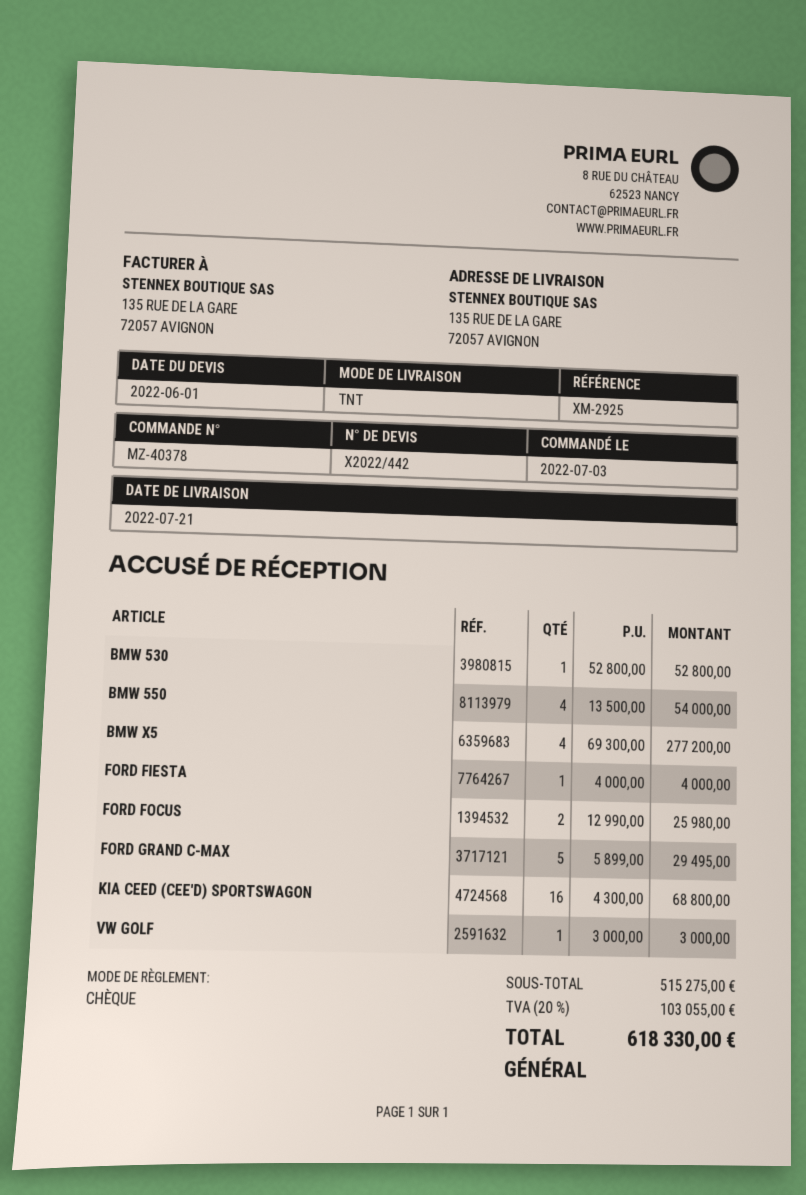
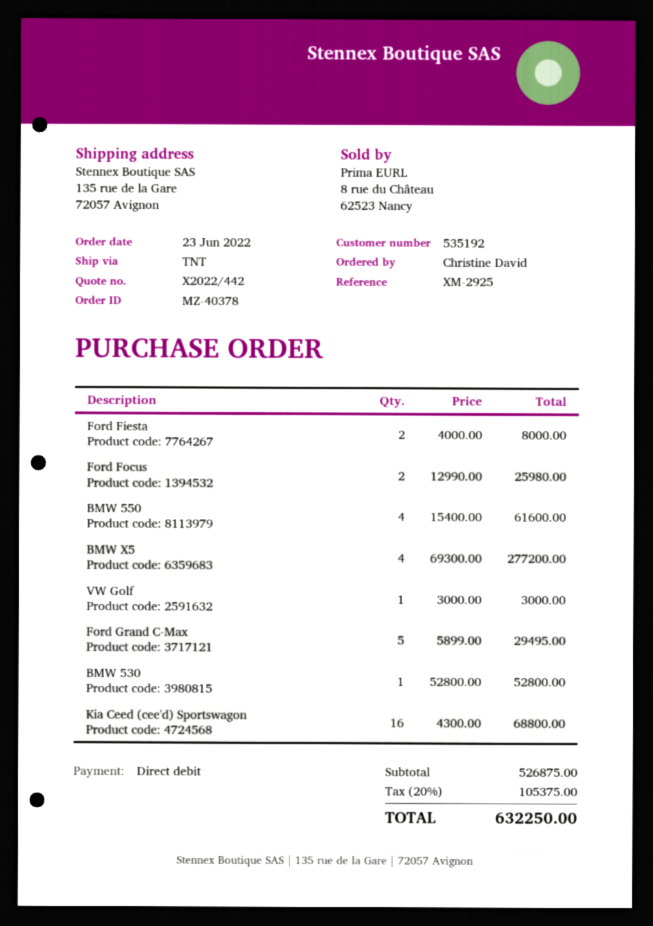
order date: 2022-07-03 -> 2022-06-23
payment method: cheque -> direct debit
BMW 550: 4 x 13500.00 = 54000.00 -> 4 x 15400.00 = 61600.00
FORD FIESTA: 1 x 4000.00 = 4000.00 -> 2 x 4000.00 = 8000.00
subtotal: 515275.00 -> 526875.00
tax: 20% = 103055.00 -> 20% = 105375.00
total: 618330.00 -> 632250.00

